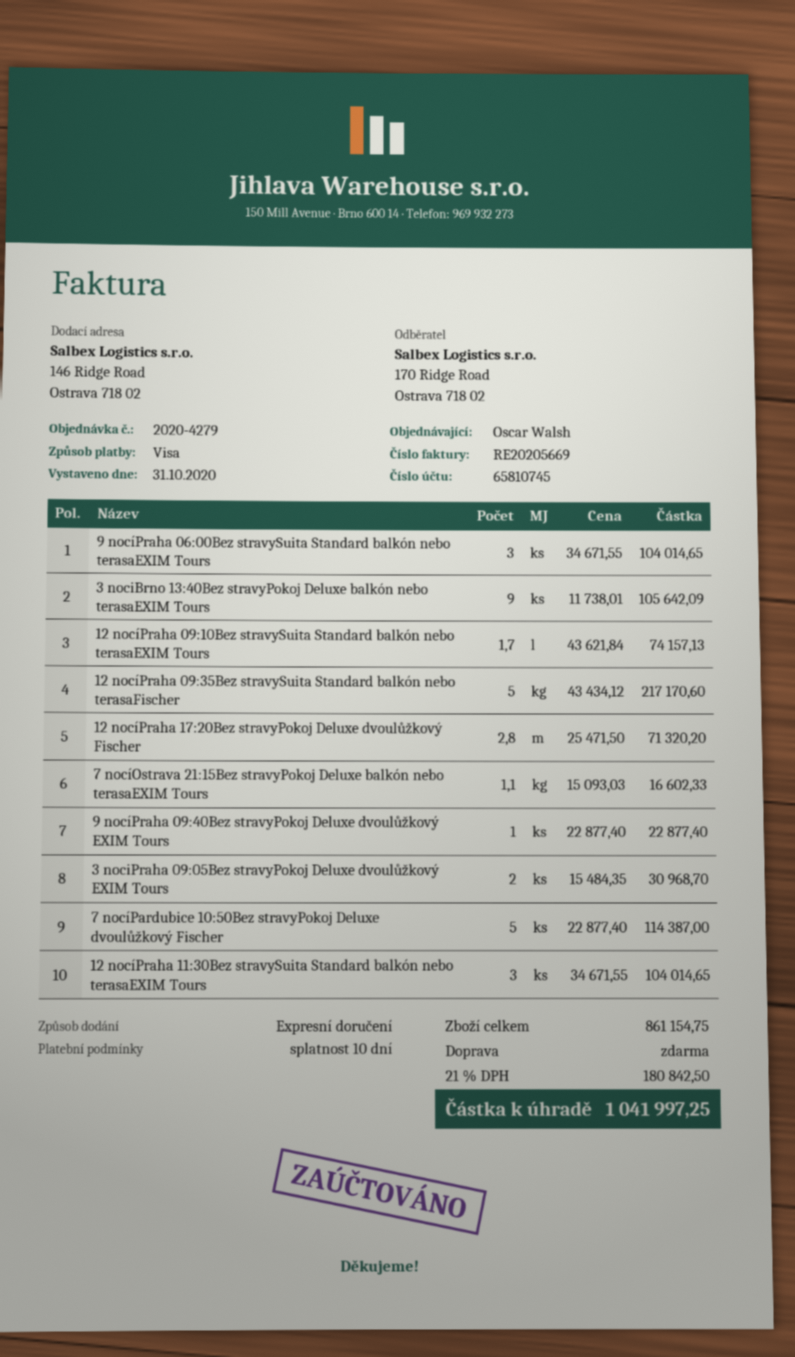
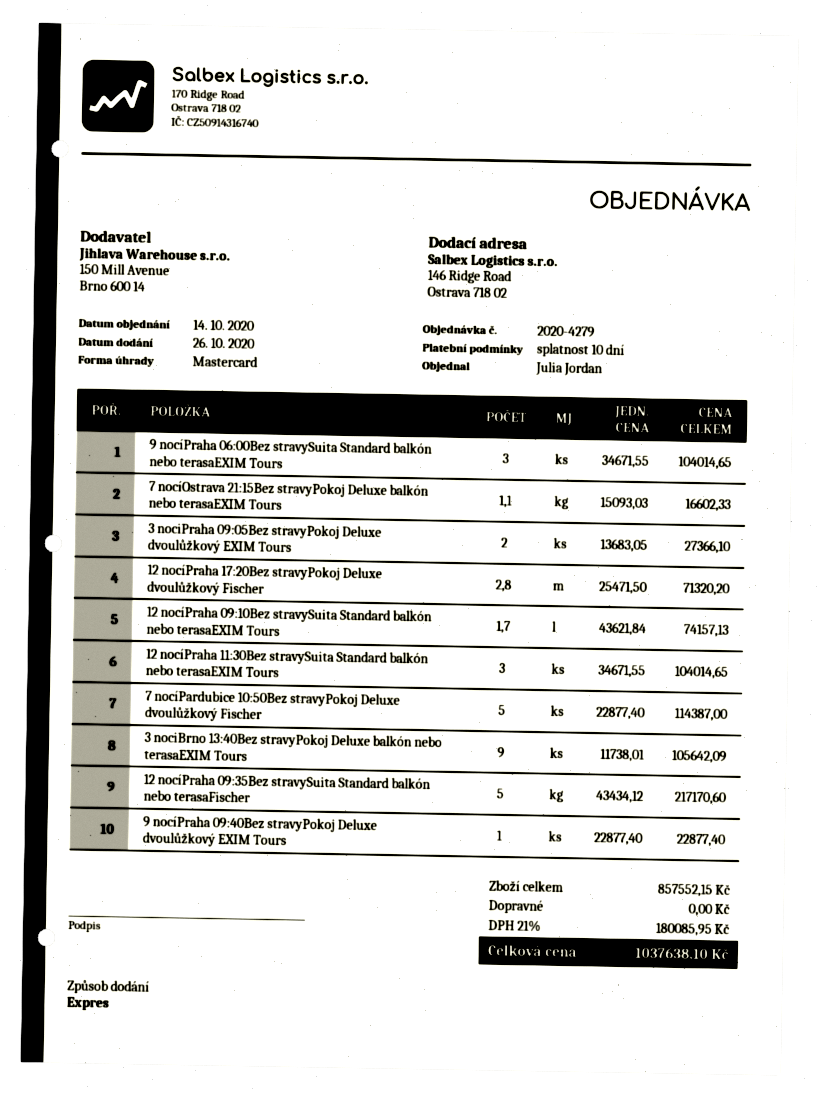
ordered by: Oscar Walsh -> Julia Jordan
payment method: Visa -> Mastercard
3 nociPraha 09:05Bez stravyPokoj Deluxe dvoulůžkový EXIM Tours: 2 x 15484.35 = 30968.70 -> 2 x 13683.05 = 27366.10
subtotal: 861154.75 -> 857552.15
tax: 21% = 180842.50 -> 21% = 180085.95
total: 1041997.25 -> 1037638.10

